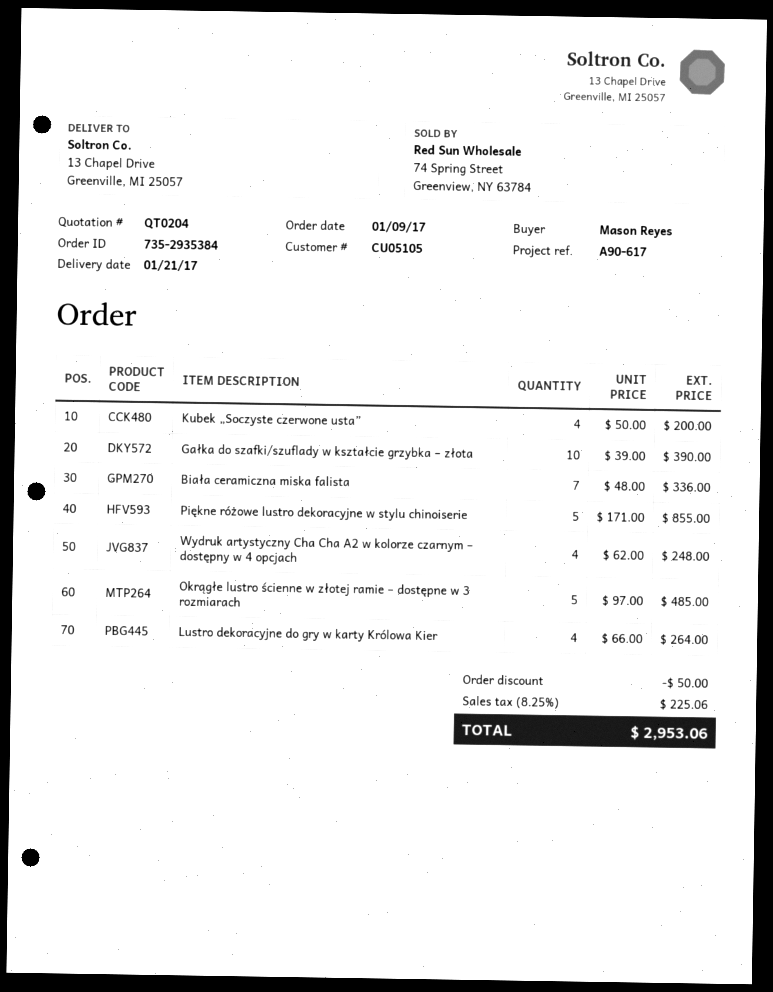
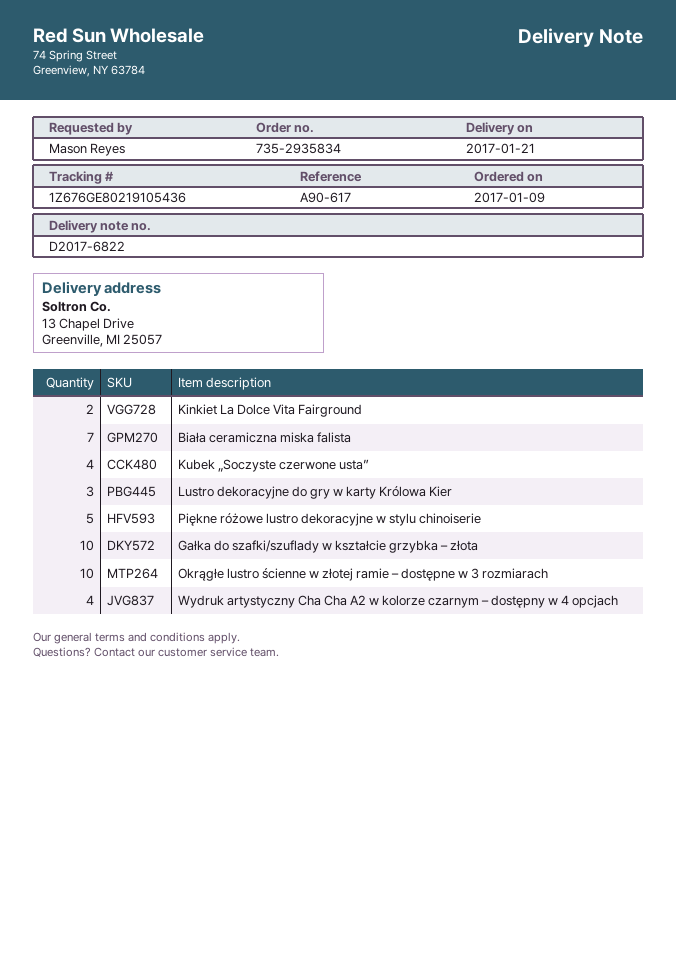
order number: 735-2935384 -> 735-2935834
Okrągłe lustro ścienne w złotej ramie – dostępne w 3 rozmiarach: 5 -> 10
Lustro dekoracyjne do gry w karty Królowa Kier: 4 -> 3
Kinkiet La Dolce Vita Fairground: none -> 2

